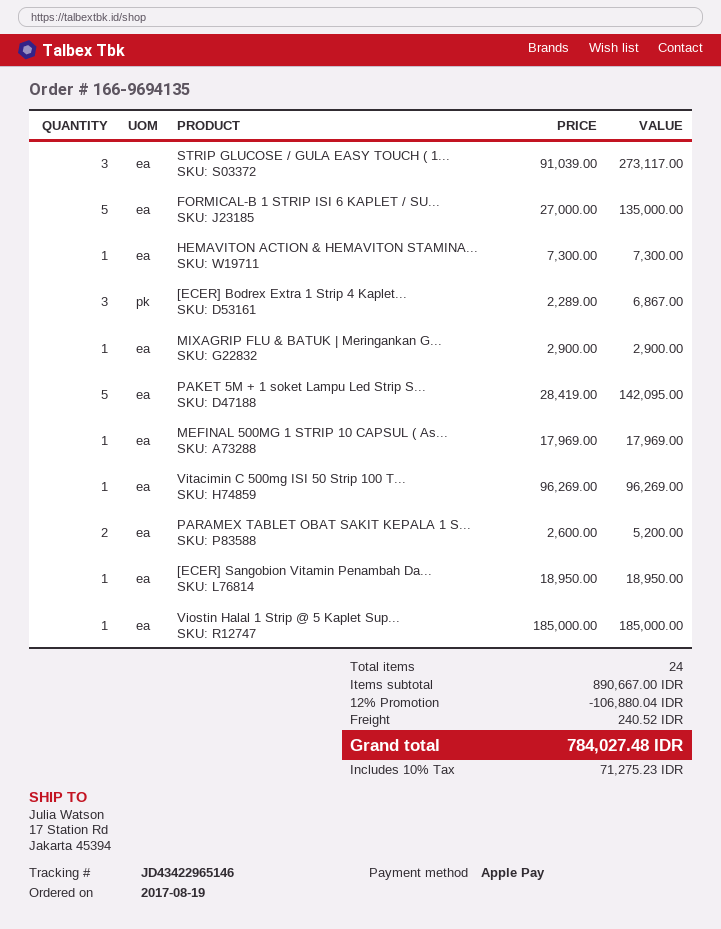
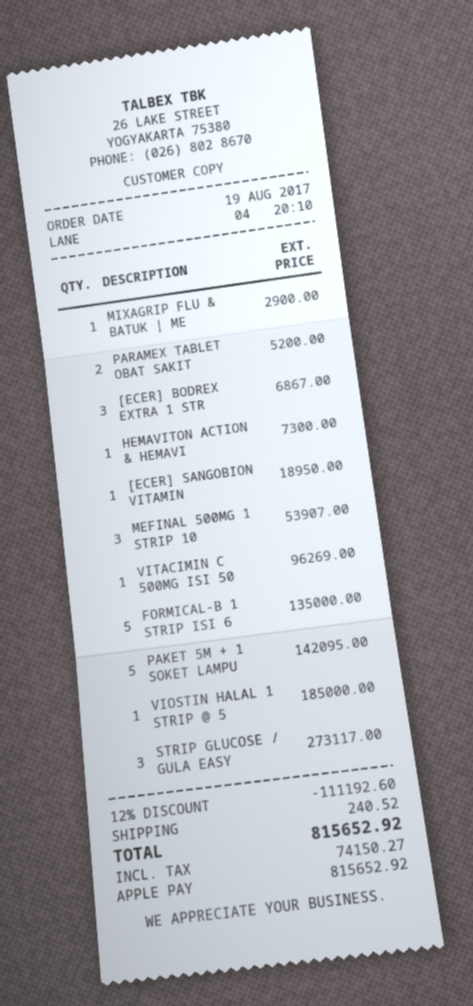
MEFINAL 500MG 1 STRIP 10 CAPSUL ( As...: 1 for 17969.00 -> 3 for 53907.00
discount: 12% = 106880.04 -> 12% = 111192.60
tax: 71275.23 -> 74150.27
total: 784027.48 -> 815652.92

